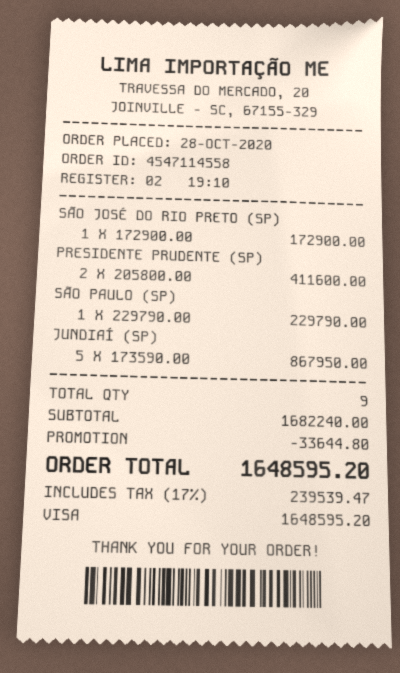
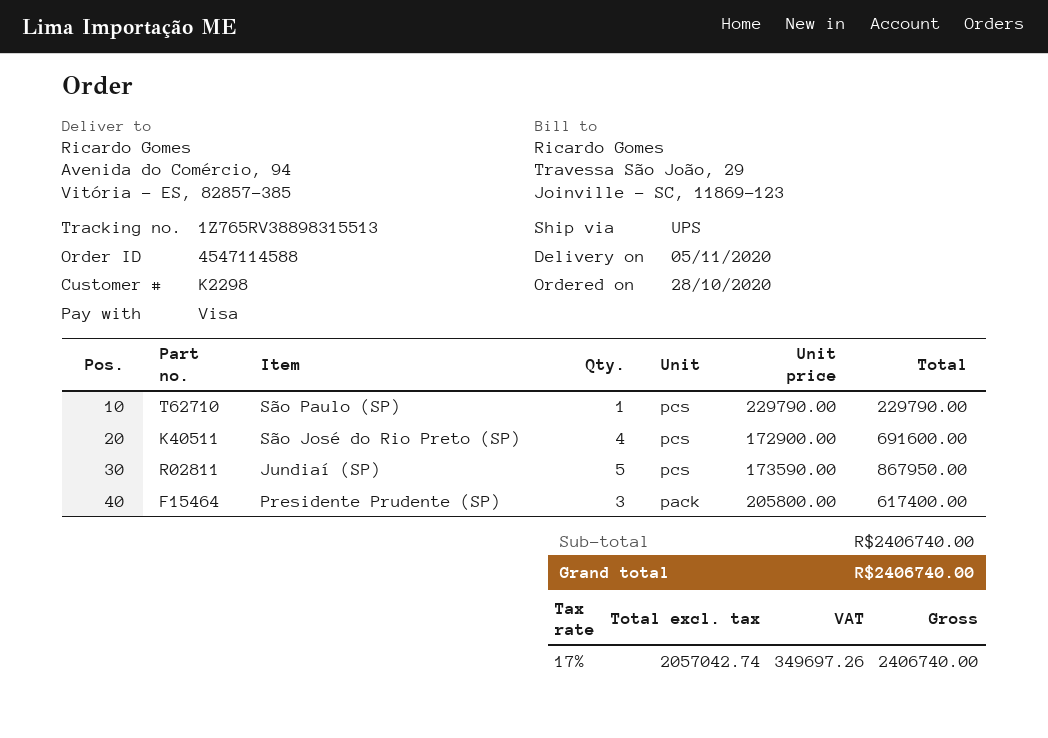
order number: 4547114558 -> 4547114588
SÃO JOSÉ DO RIO PRETO (SP): 1 x 172900.00 = 172900.00 -> 4 x 172900.00 = 691600.00
PRESIDENTE PRUDENTE (SP): 2 x 205800.00 = 411600.00 -> 3 x 205800.00 = 617400.00
subtotal: 1682240.00 -> 2406740.00
discount: 33644.80 -> none
tax: 17% = 239539.47 -> 17% = 349697.26
total: 1648595.20 -> 2406740.00

